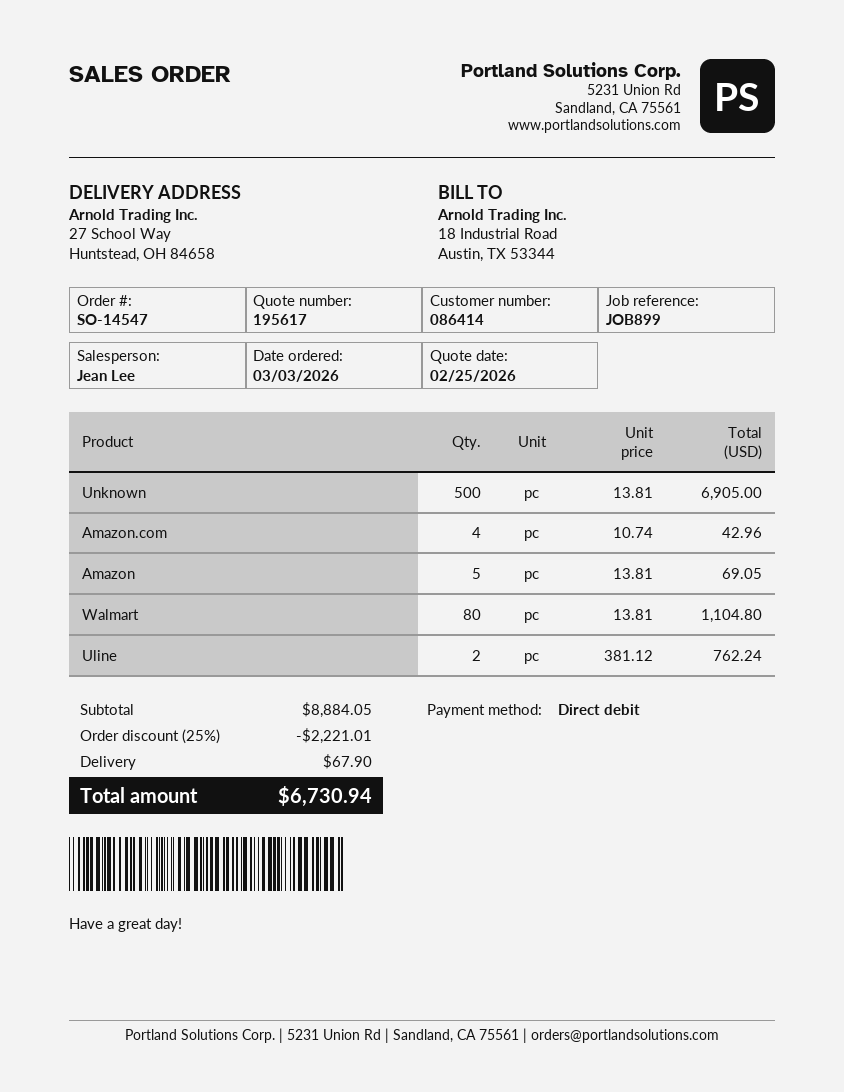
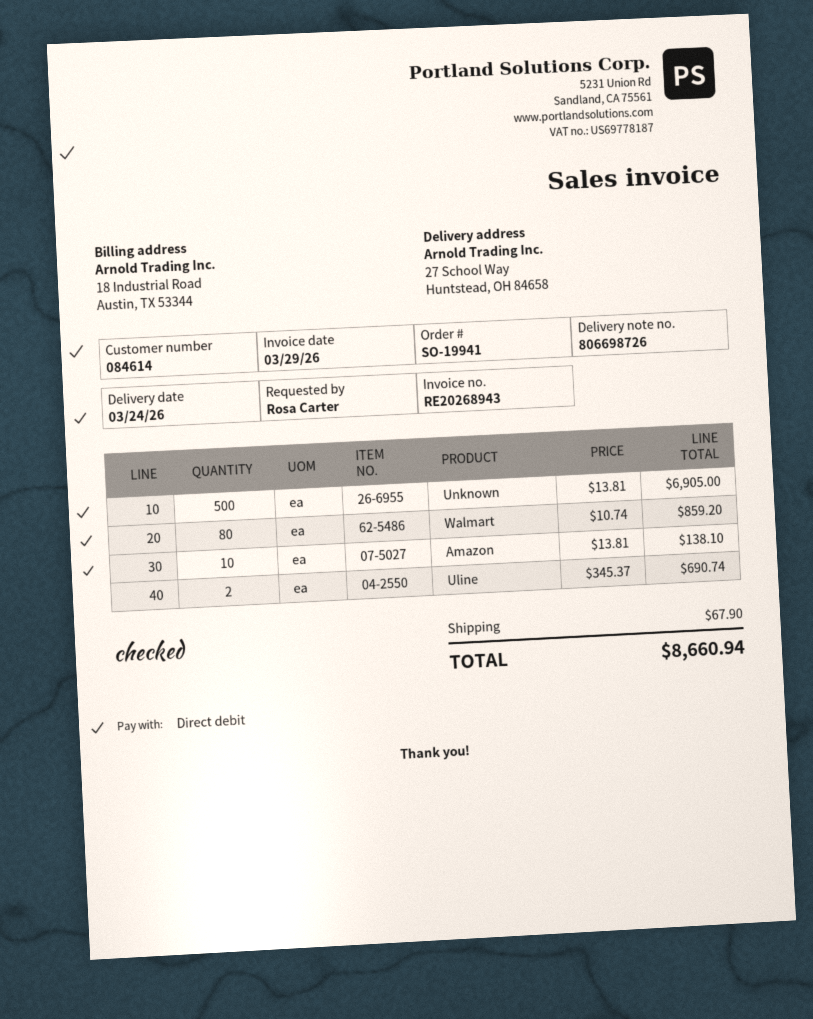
order number: SO-14547 -> SO-19941
customer number: 086414 -> 084614
Amazon.com: 4 x 10.74 = 42.96 -> none
Amazon: 5 x 13.81 = 69.05 -> 10 x 13.81 = 138.10
Walmart: 80 x 13.81 = 1104.80 -> 80 x 10.74 = 859.20
Uline: 2 x 381.12 = 762.24 -> 2 x 345.37 = 690.74
discount: 25% = 2221.01 -> none
total: 6730.94 -> 8660.94

